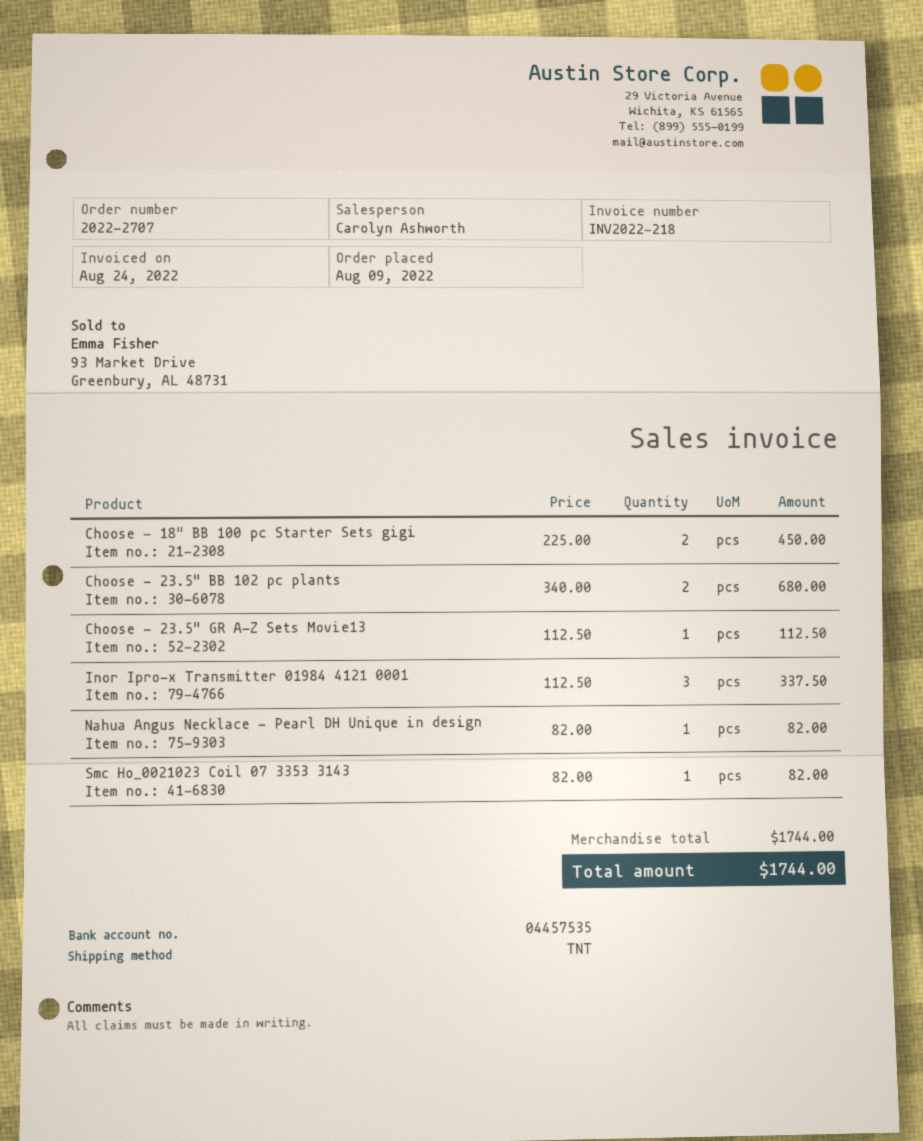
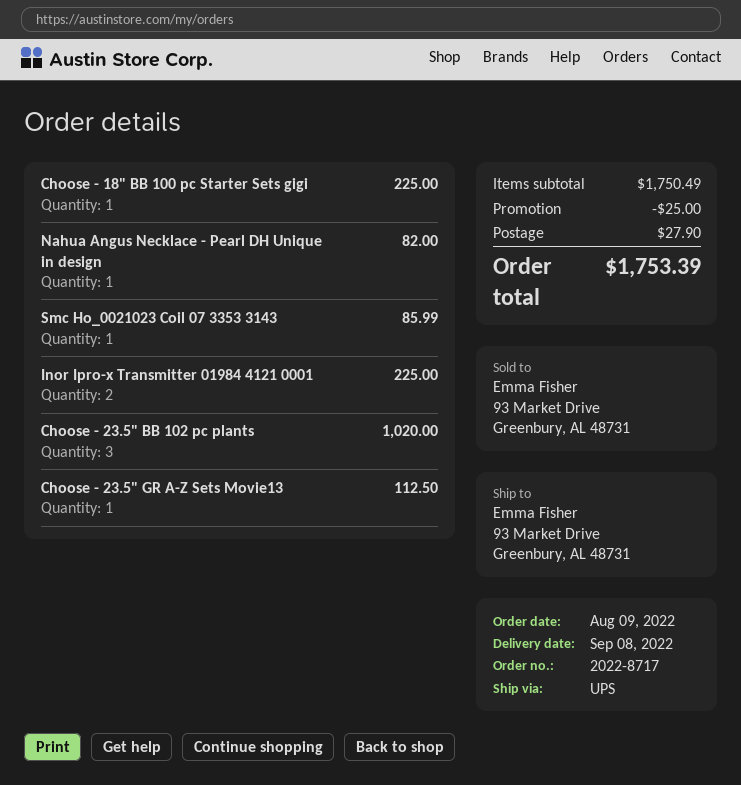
order number: 2022-2707 -> 2022-8717
shipping method: TNT -> UPS
Choose - 18" BB 100 pc Starter Sets gigi: 2 for 450.00 -> 1 for 225.00
Choose - 23.5" BB 102 pc plants: 2 for 680.00 -> 3 for 1020.00
Inor Ipro-x Transmitter 01984 4121 0001: 3 for 337.50 -> 2 for 225.00
Smc Ho_0021023 Coil 07 3353 3143: 1 for 82.00 -> 1 for 85.99
subtotal: 1744.00 -> 1750.49
discount: none -> 25.00
shipping: none -> 27.90
total: 1744.00 -> 1753.39

